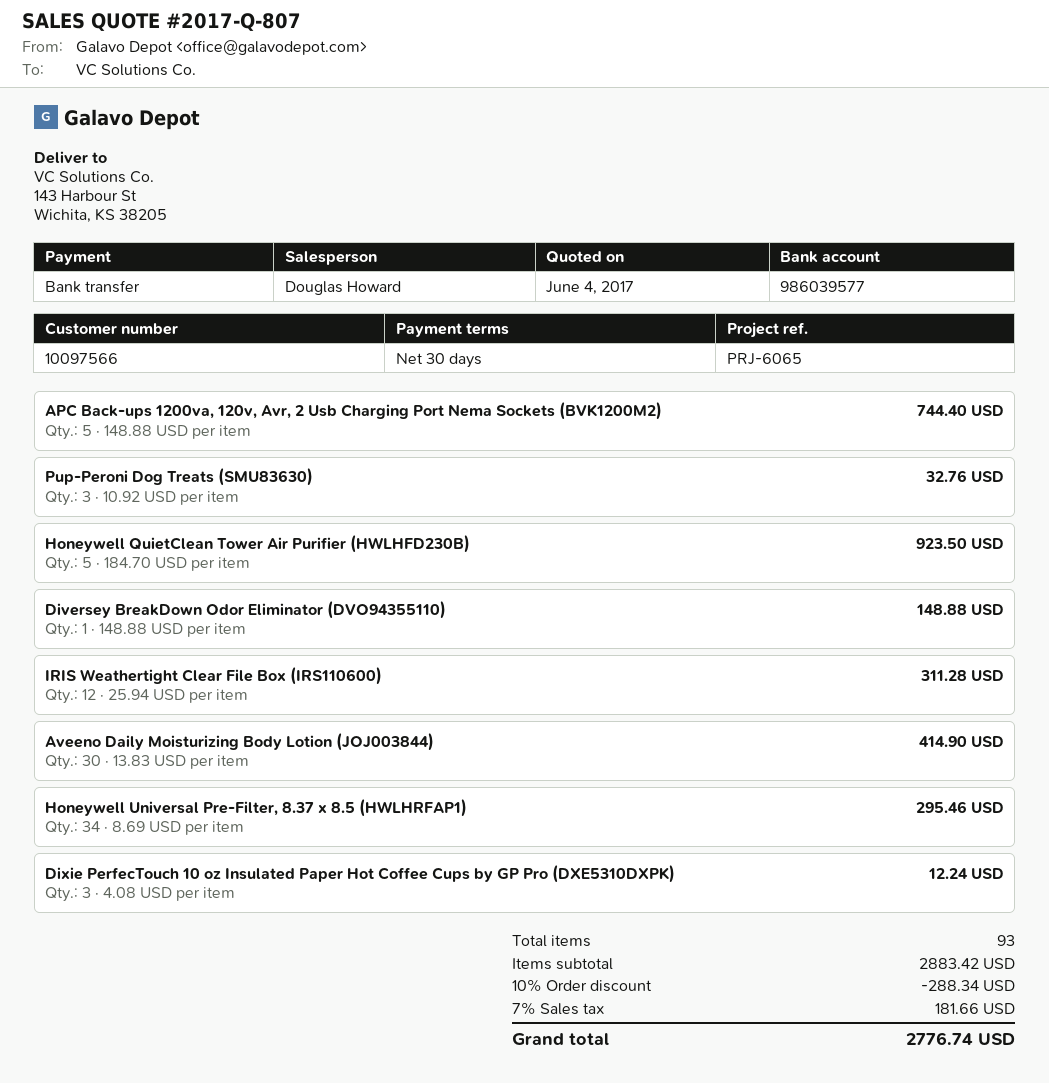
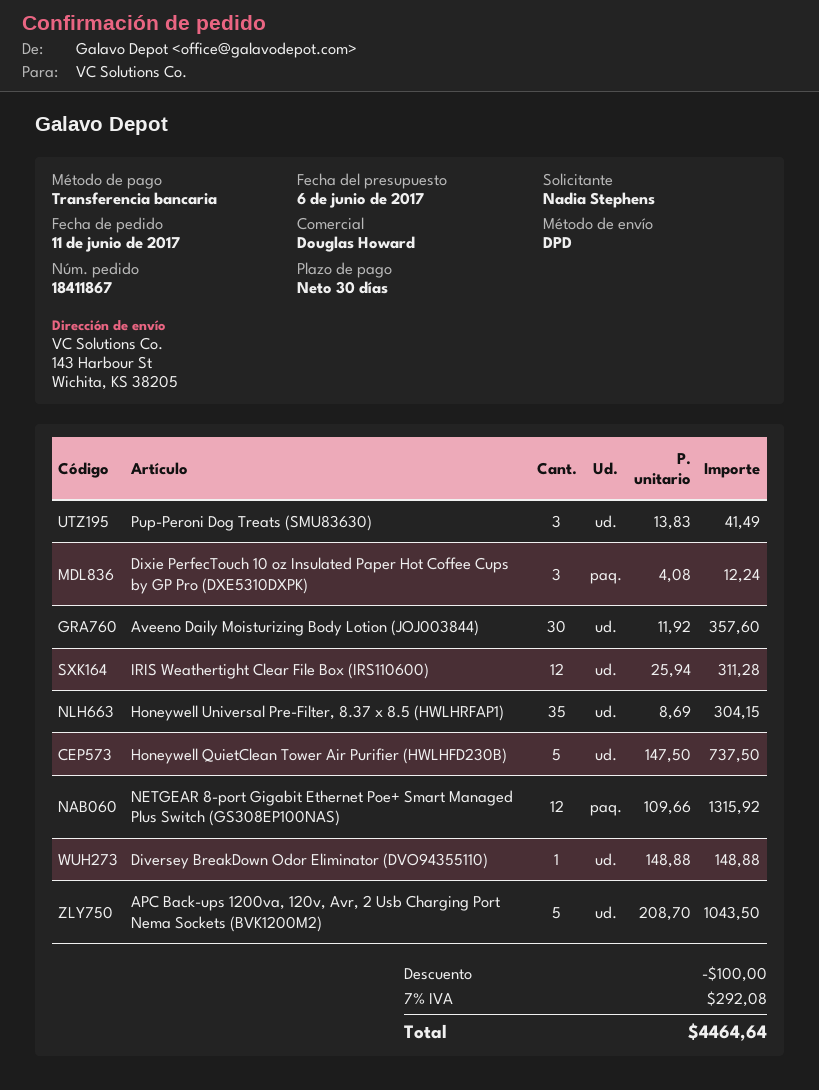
quote date: 2017-06-04 -> 2017-06-06
APC Back-ups 1200va, 120v, Avr, 2 Usb Charging Port Nema Sockets (BVK1200M2): 5 x 148.88 = 744.40 -> 5 x 208.70 = 1043.50
Pup-Peroni Dog Treats (SMU83630): 3 x 10.92 = 32.76 -> 3 x 13.83 = 41.49
Honeywell QuietClean Tower Air Purifier (HWLHFD230B): 5 x 184.70 = 923.50 -> 5 x 147.50 = 737.50
Aveeno Daily Moisturizing Body Lotion (JOJ003844): 30 x 13.83 = 414.90 -> 30 x 11.92 = 357.60
Honeywell Universal Pre-Filter, 8.37 x 8.5 (HWLHRFAP1): 34 x 8.69 = 295.46 -> 35 x 8.69 = 304.15
NETGEAR 8-port Gigabit Ethernet Poe+ Smart Managed Plus Switch (GS308EP100NAS): none -> 12 x 109.66 = 1315.92
discount: 288.34 -> 100.00
tax: 7% = 181.66 -> 7% = 292.08
total: 2776.74 -> 4464.64

